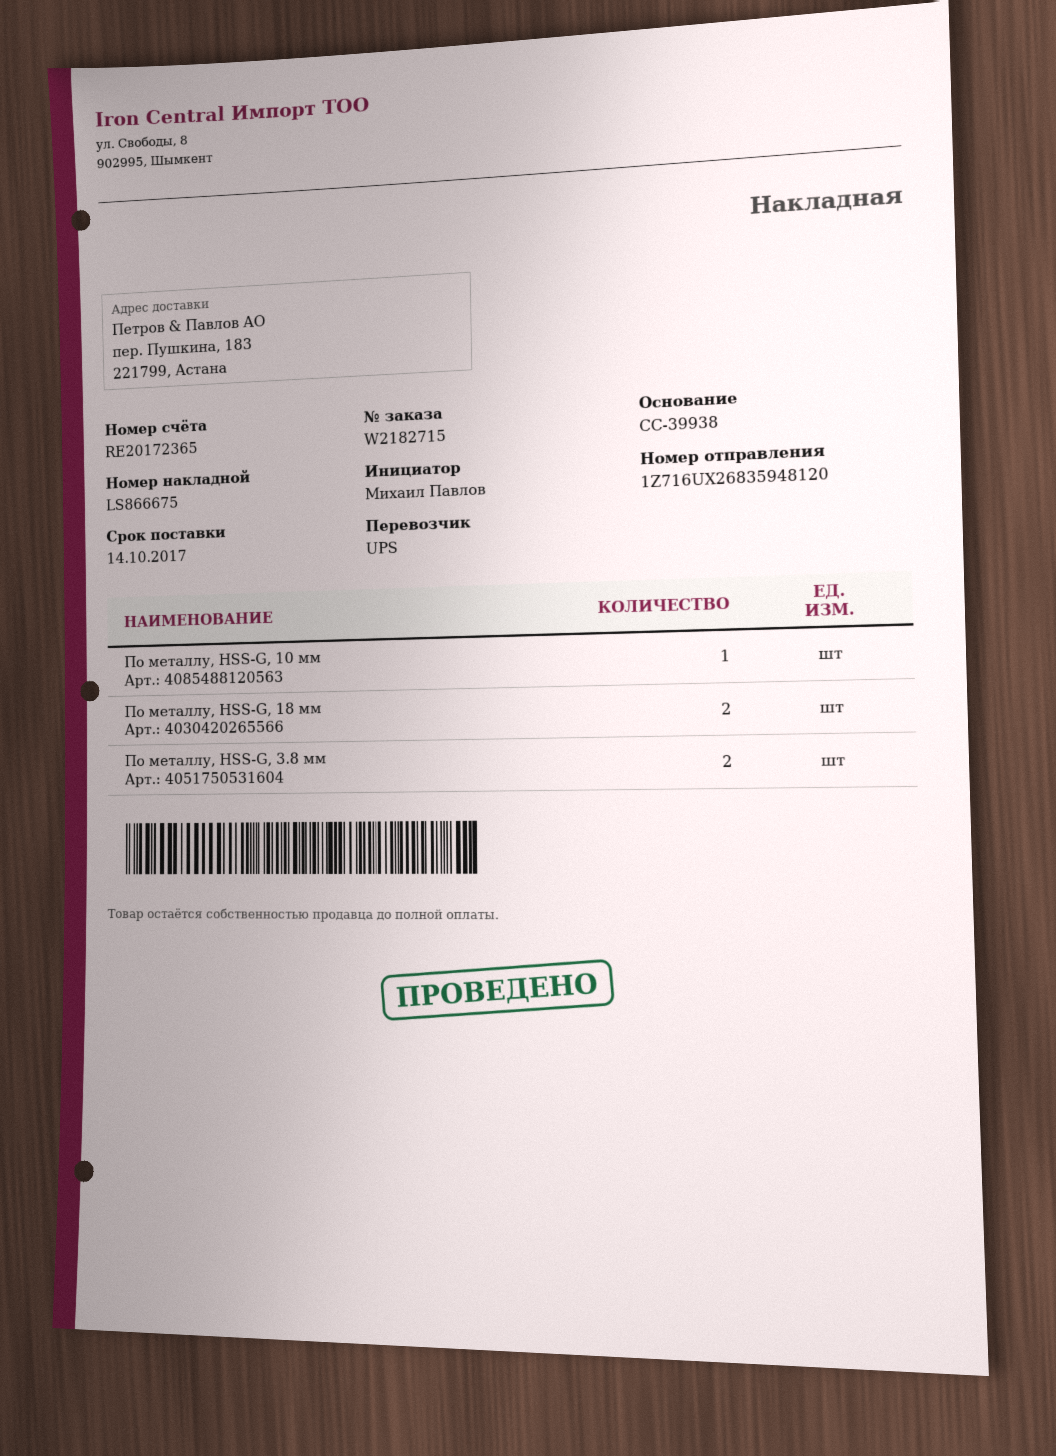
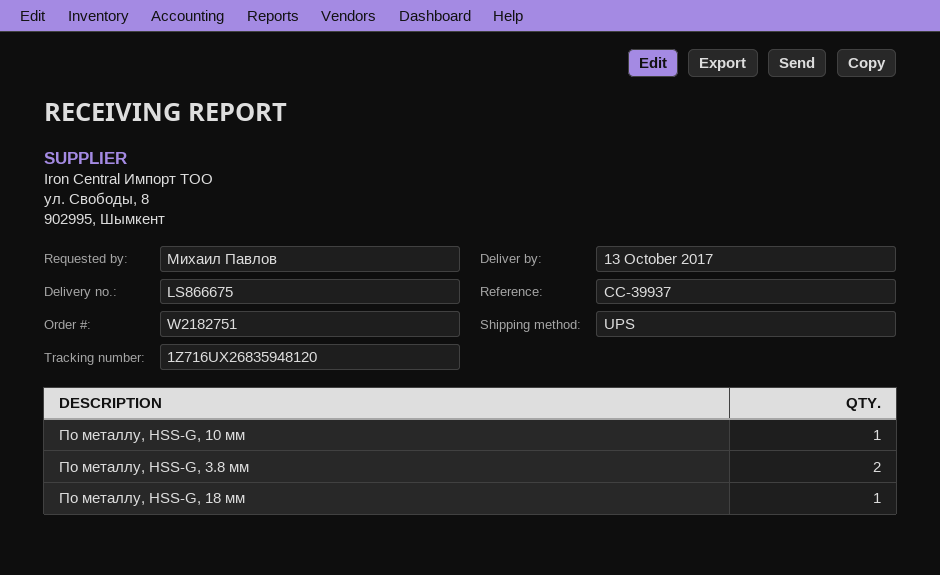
order number: W2182715 -> W2182751
delivery date: 2017-10-14 -> 2017-10-13
reference: CC-39938 -> CC-39937
По металлу, HSS-G, 18 мм: 2 -> 1

